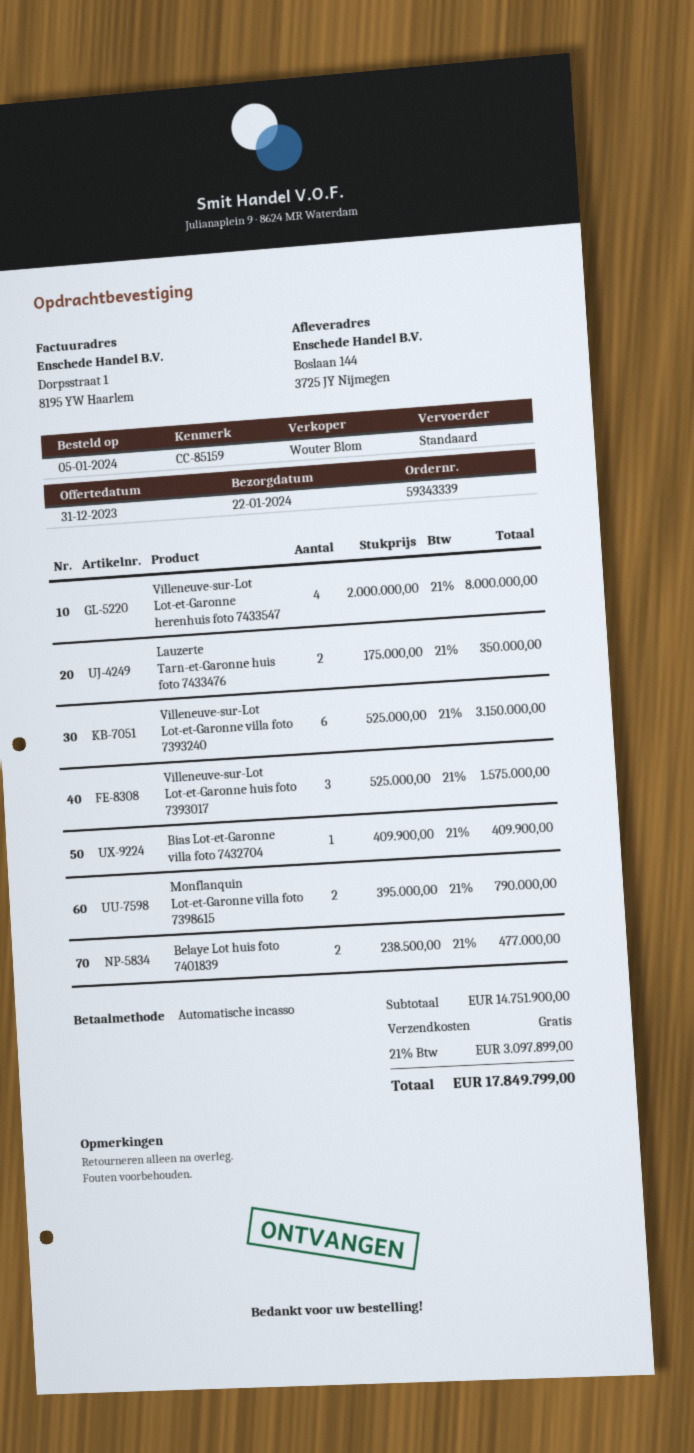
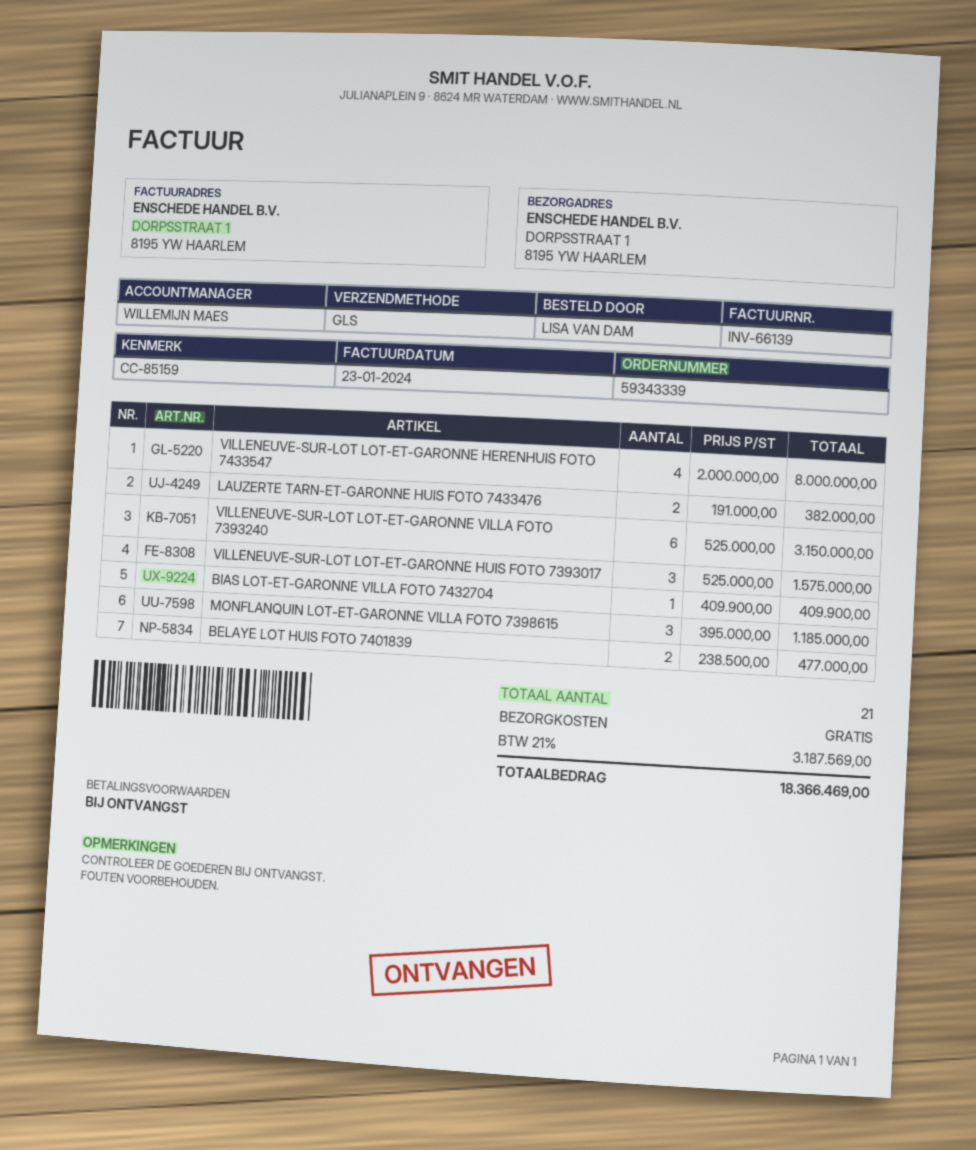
sales rep: Wouter Blom -> WILLEMIJN MAES
shipping method: standard -> GLS
ship to: Boslaan 144, 3725 JY Nijmegen -> DORPSSTRAAT 1, 8195 YW HAARLEM
Lauzerte Tarn-et-Garonne huis foto 7433476: 2 x 175000.00 = 350000.00 -> 2 x 191000.00 = 382000.00
Monflanquin Lot-et-Garonne villa foto 7398615: 2 x 395000.00 = 790000.00 -> 3 x 395000.00 = 1185000.00
tax: 21% = 3097899.00 -> 21% = 3187569.00
total: 17849799.00 -> 18366469.00

